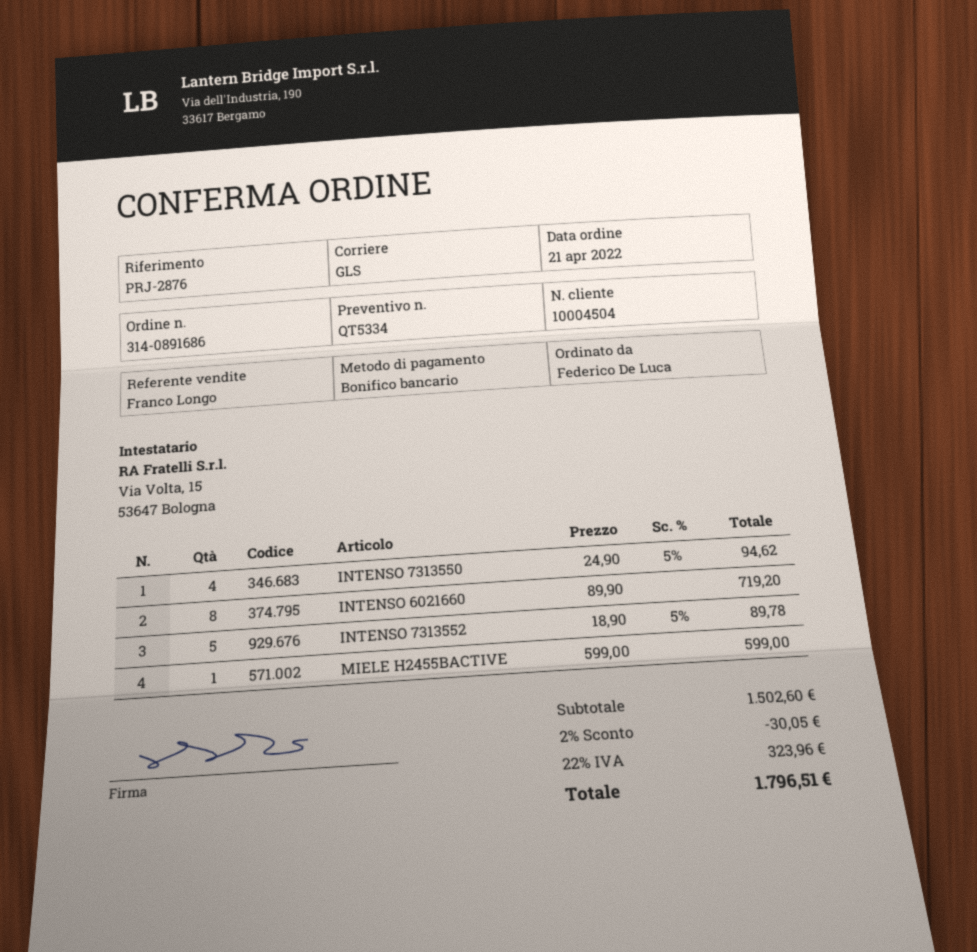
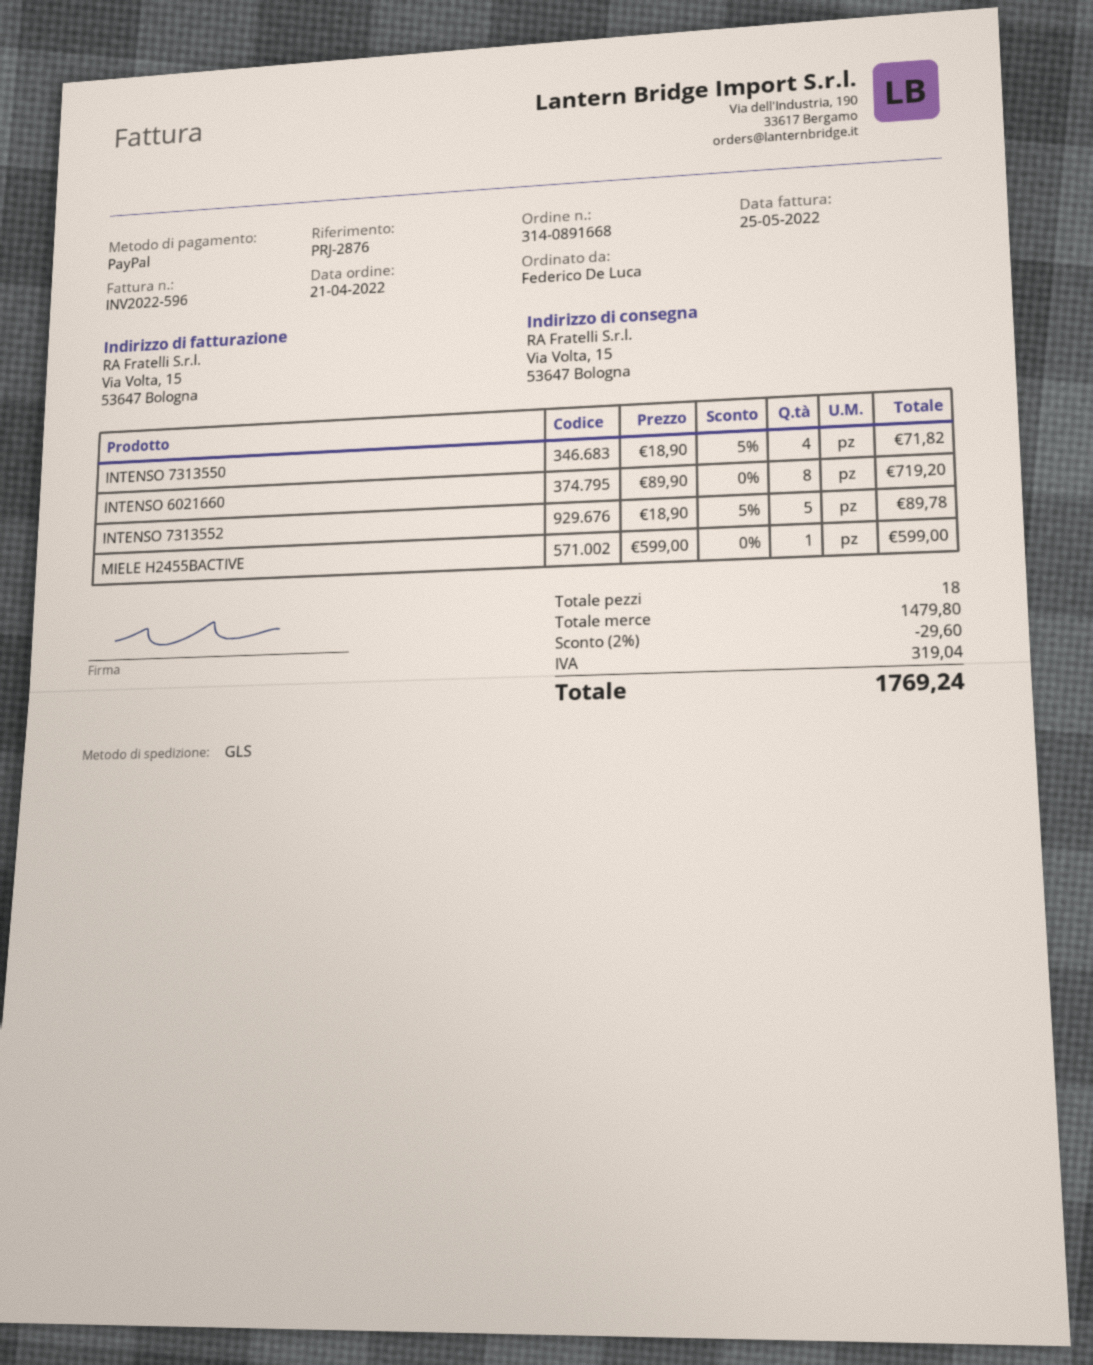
order number: 314-0891686 -> 314-0891668
payment method: bank transfer -> PayPal
INTENSO 7313550: 4 x 24.90 - 5% = 94.62 -> 4 x 18.90 - 5% = 71.82
subtotal: 1502.60 -> 1479.80
discount: 2% = 30.05 -> 2% = 29.60
tax: 323.96 -> 319.04
total: 1796.51 -> 1769.24

